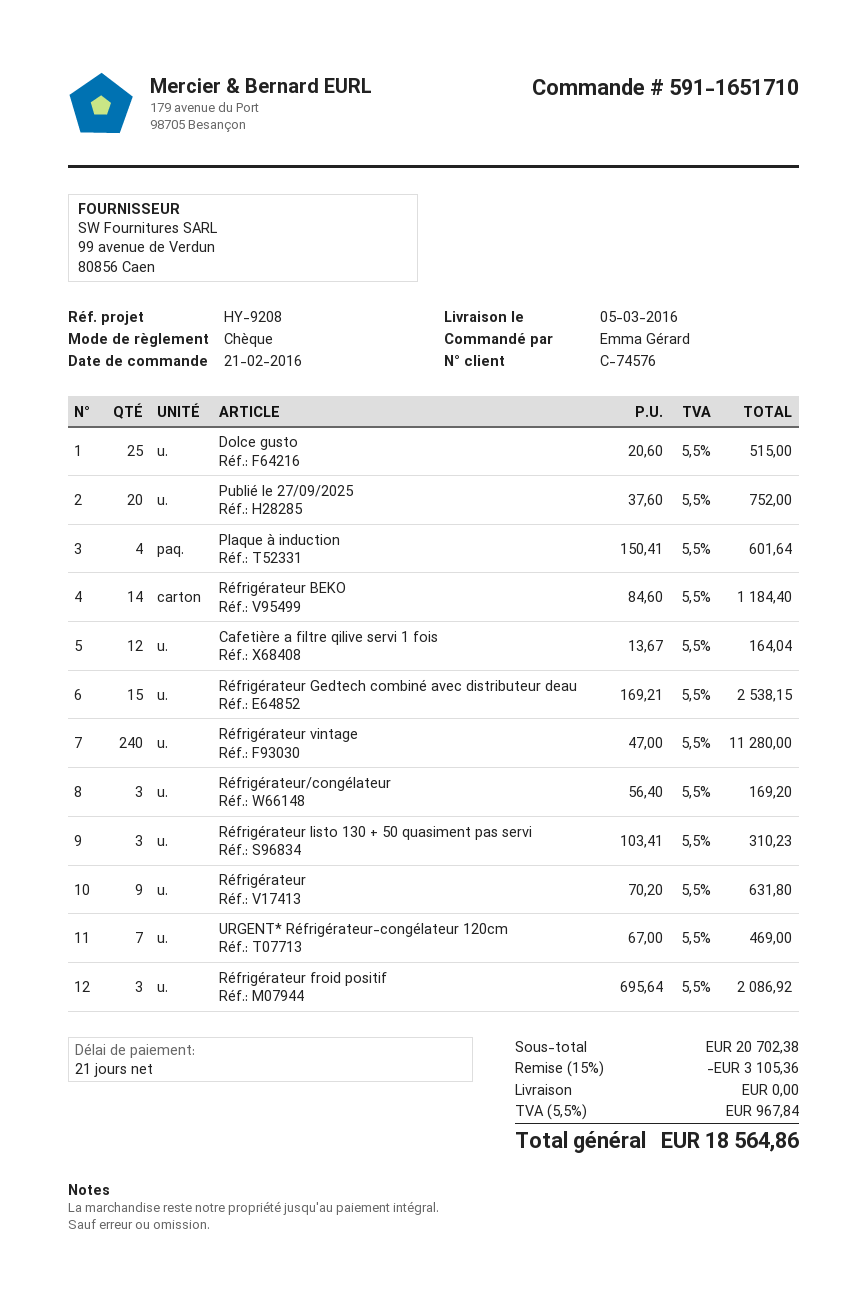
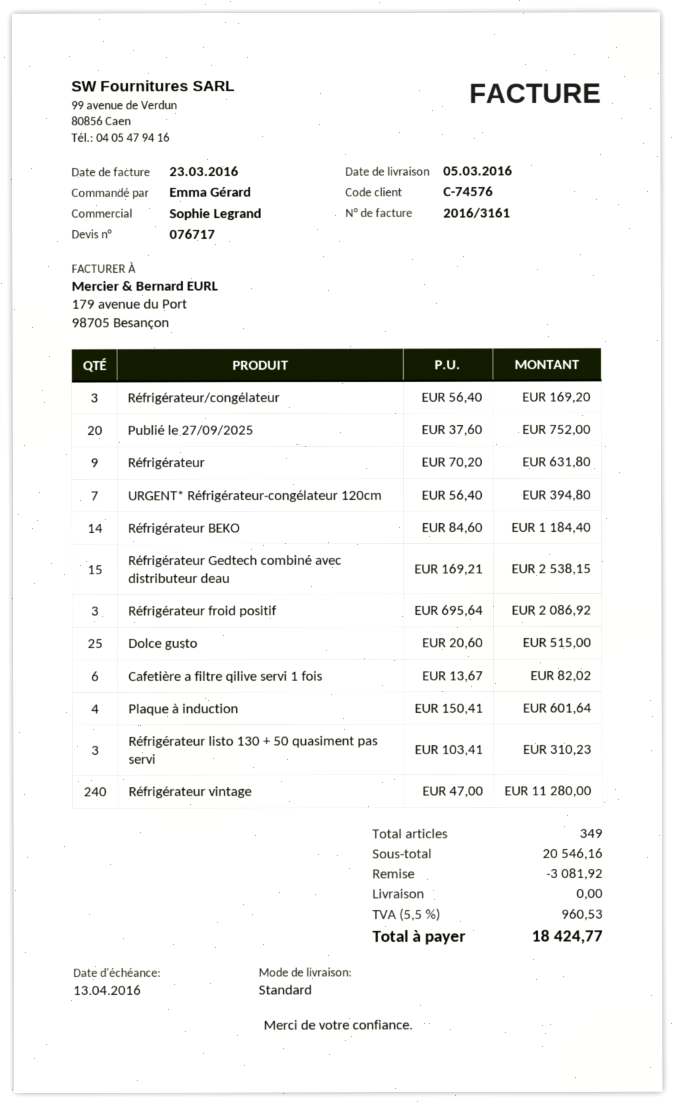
Cafetière a filtre qilive servi 1 fois: 12 x 13.67 = 164.04 -> 6 x 13.67 = 82.02
URGENT* Réfrigérateur-congélateur 120cm: 7 x 67.00 = 469.00 -> 7 x 56.40 = 394.80
subtotal: 20702.38 -> 20546.16
discount: 3105.36 -> 3081.92
tax: 5.5% = 967.84 -> 5.5% = 960.53
total: 18564.86 -> 18424.77

